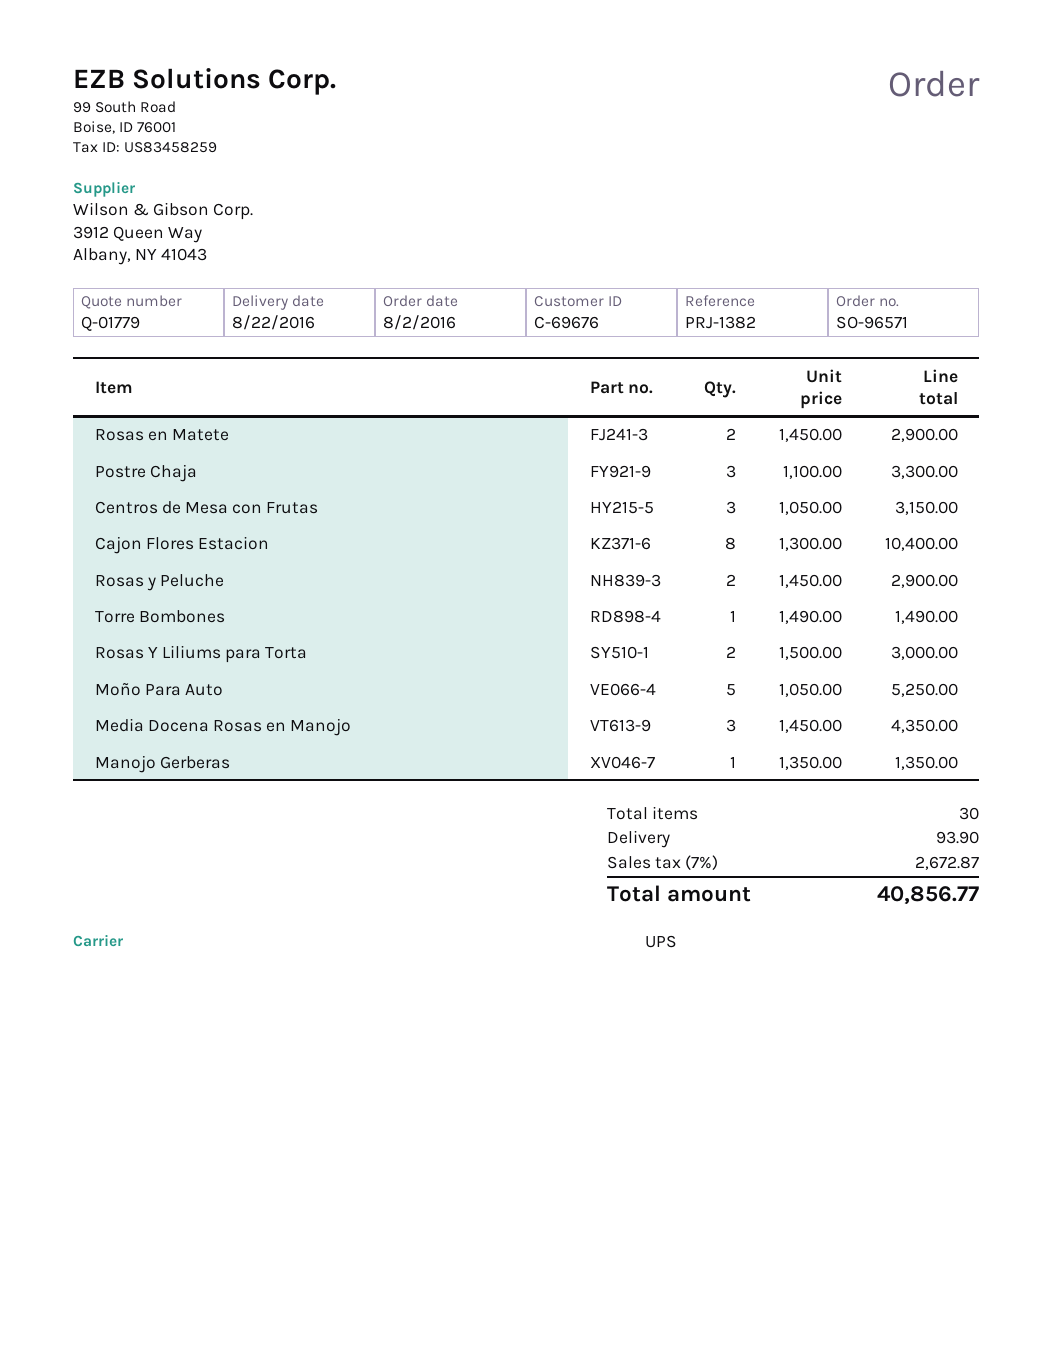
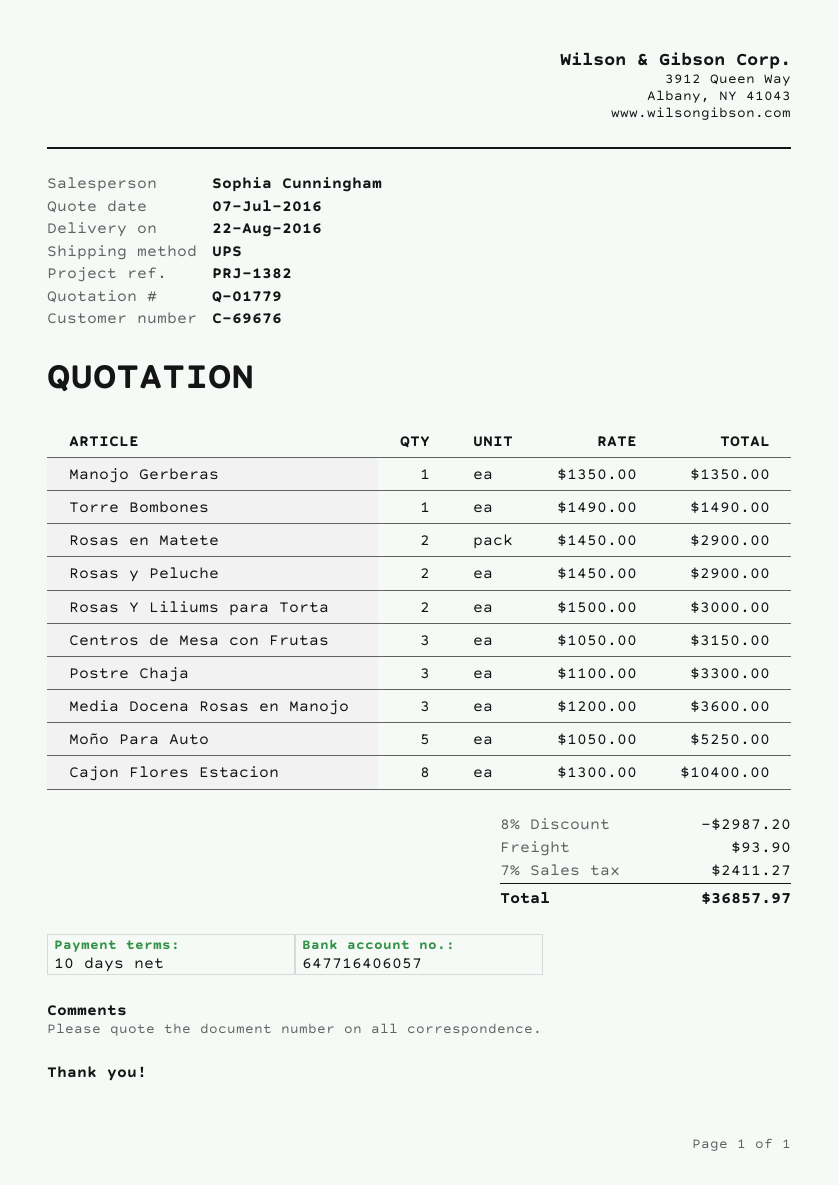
Media Docena Rosas en Manojo: 3 x 1450.00 = 4350.00 -> 3 x 1200.00 = 3600.00
discount: none -> 8% = 2987.20
tax: 7% = 2672.87 -> 7% = 2411.27
total: 40856.77 -> 36857.97

